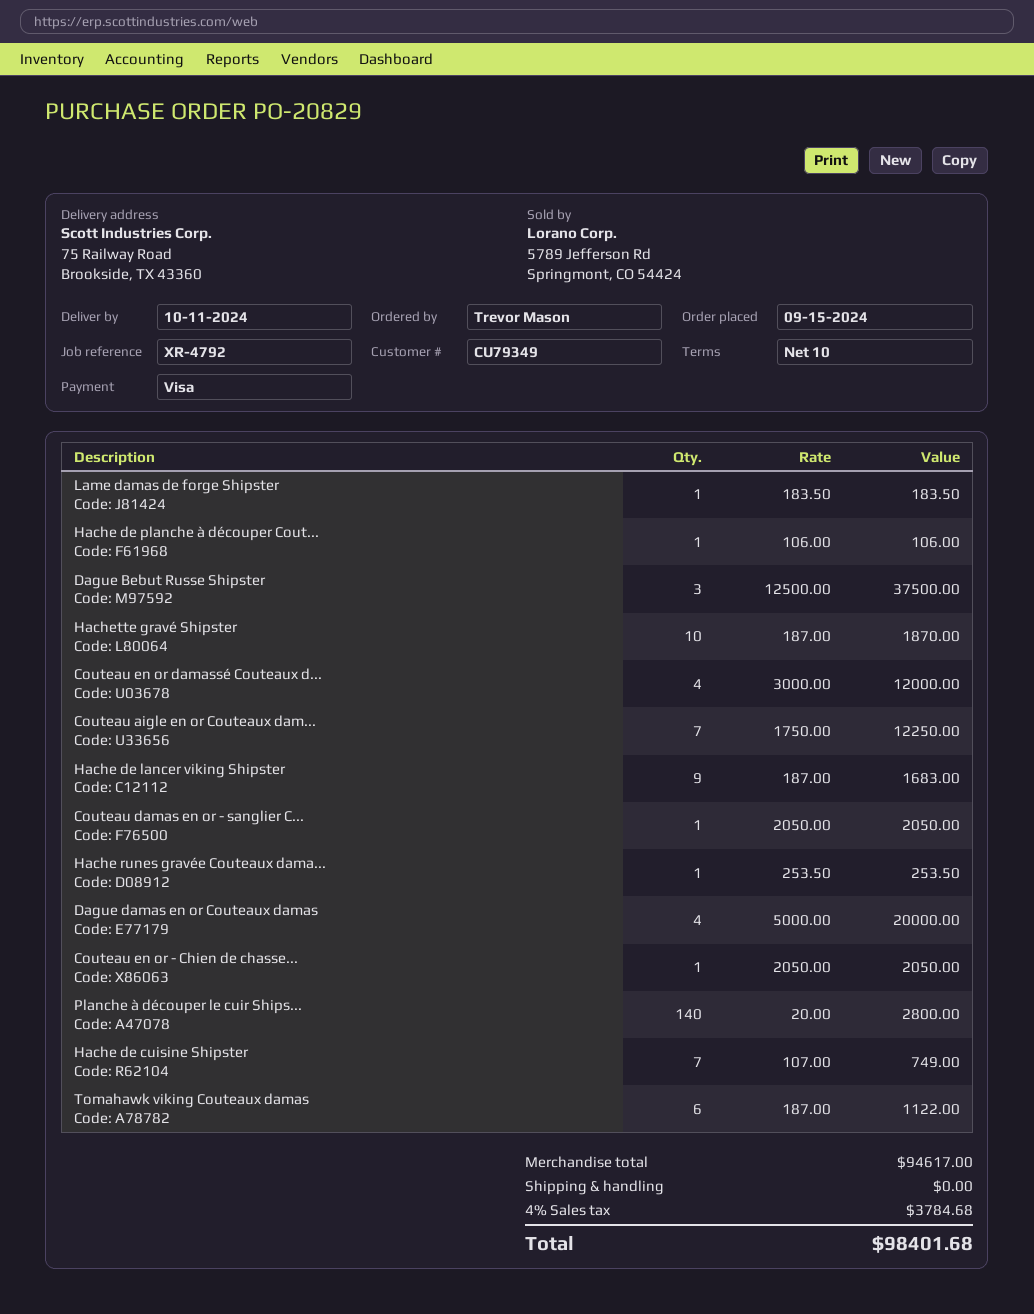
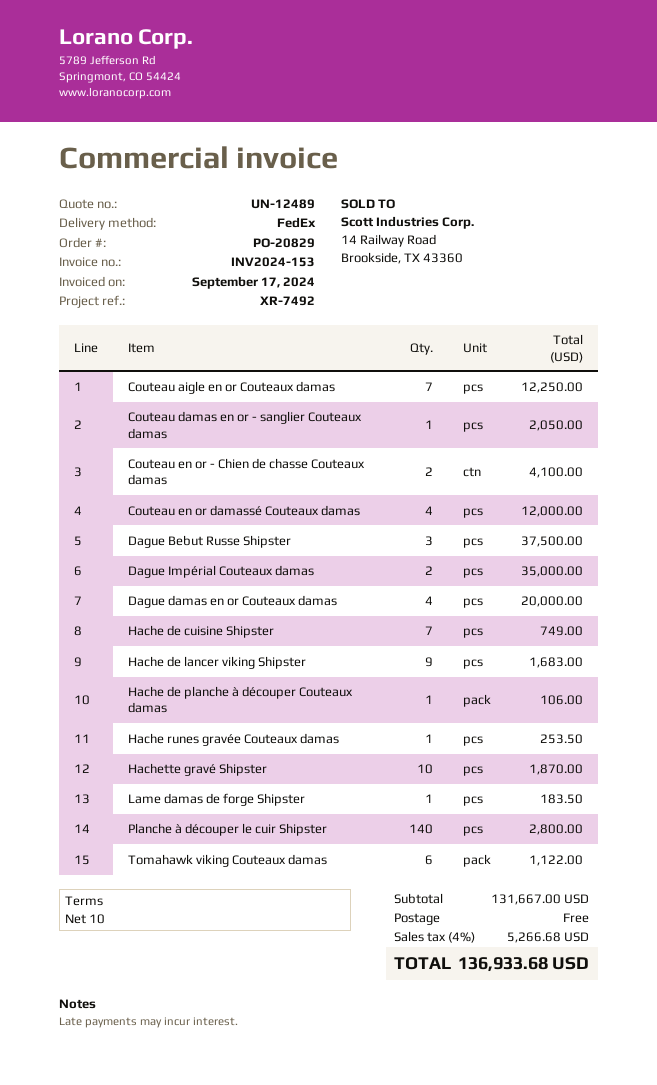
reference: XR-4792 -> XR-7492
Couteau en or - Chien de chasse...: 1 for 2050.00 -> 2 for 4100.00
Dague Impérial Couteaux damas: none -> 2 for 35000.00
subtotal: 94617.00 -> 131667.00
tax: 4% = 3784.68 -> 4% = 5266.68
total: 98401.68 -> 136933.68

